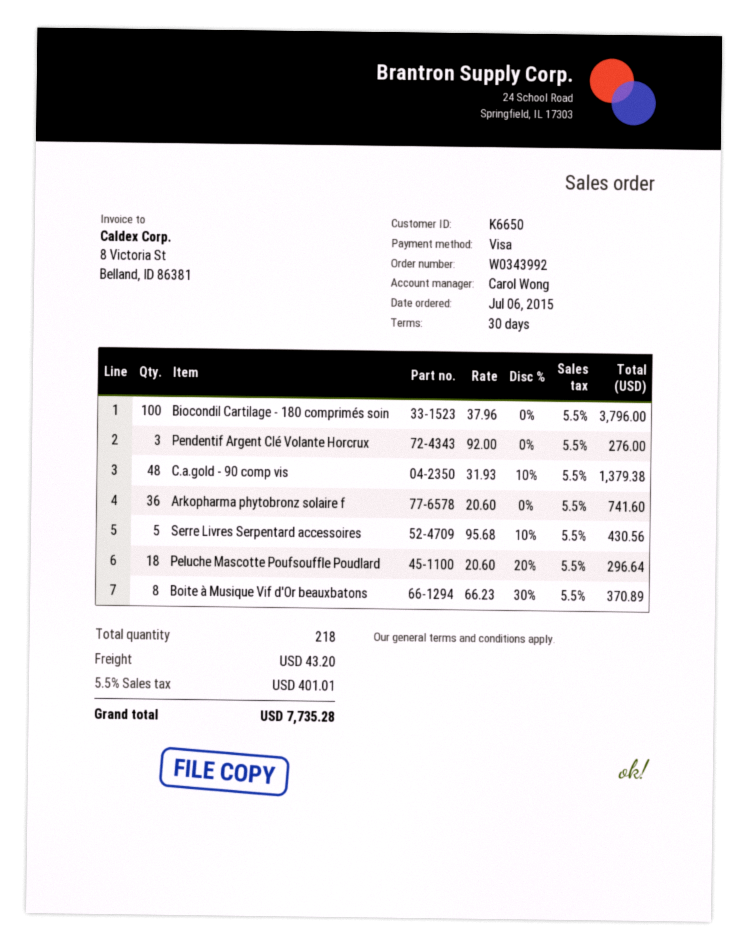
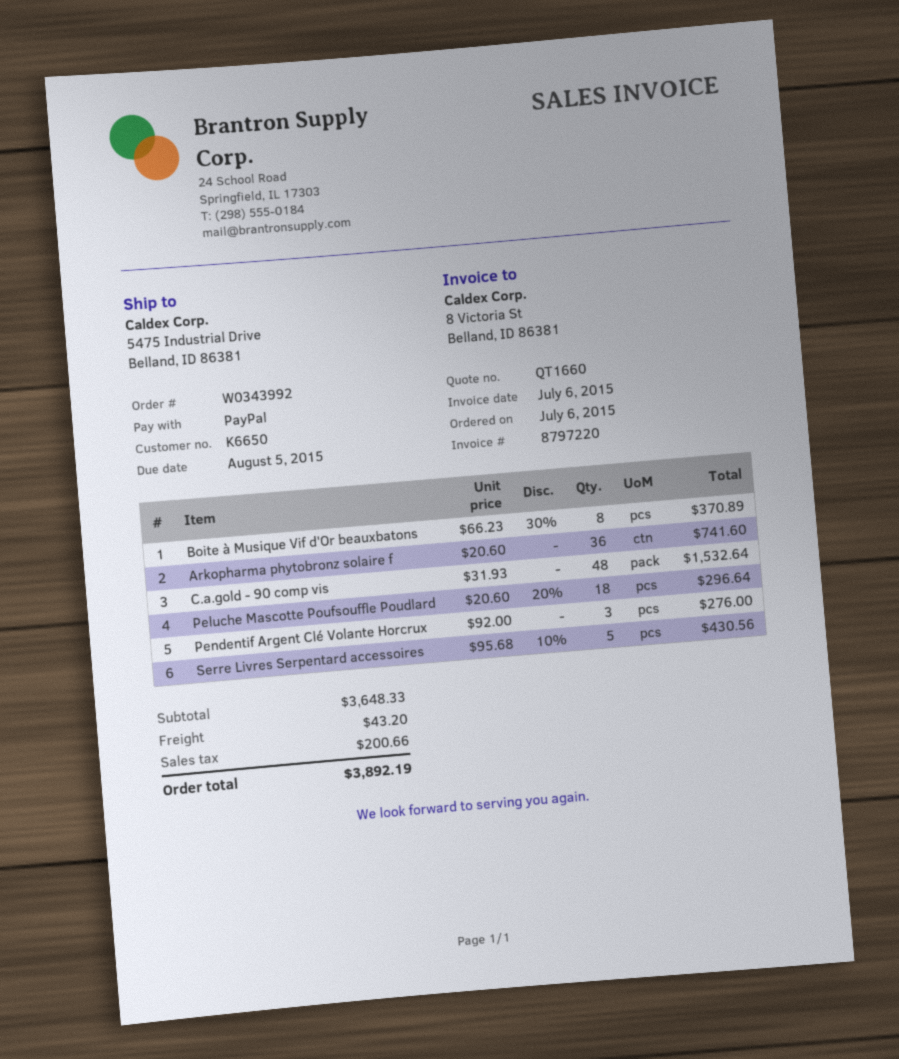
payment method: Visa -> PayPal
Biocondil Cartilage - 180 comprimés soin: 100 x 37.96 = 3796.00 -> none
C.a.gold - 90 comp vis: 48 x 31.93 - 10% = 1379.38 -> 48 x 31.93 = 1532.64
tax: 401.01 -> 200.66
total: 7735.28 -> 3892.19

